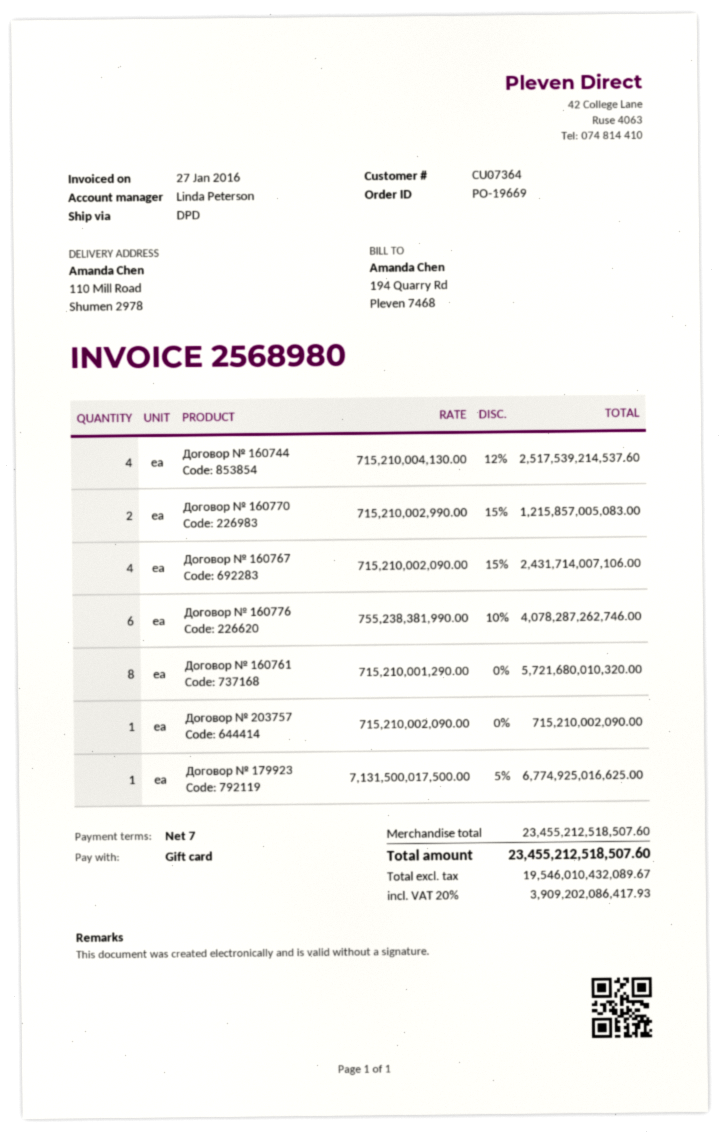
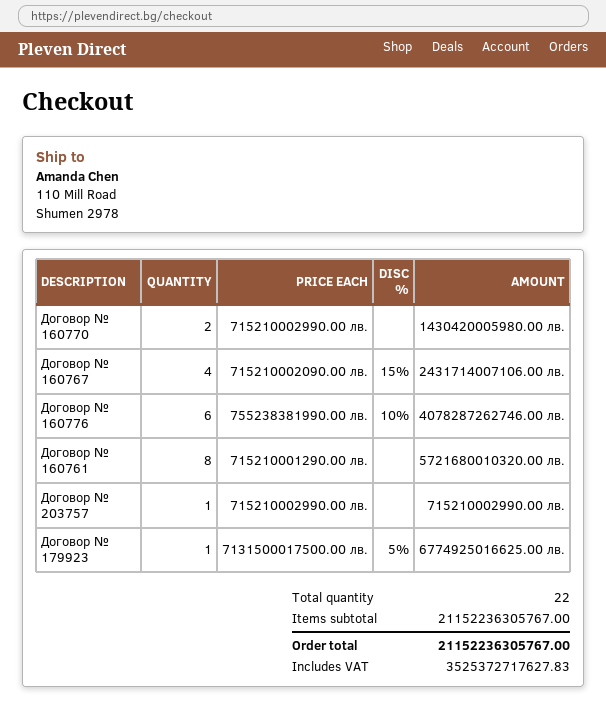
Договор № 160744: 4 x 715210004130.00 - 12% = 2517539214537.60 -> none
Договор № 160770: 2 x 715210002990.00 - 15% = 1215857005083.00 -> 2 x 715210002990.00 = 1430420005980.00
Договор № 203757: 1 x 715210002090.00 = 715210002090.00 -> 1 x 715210002990.00 = 715210002990.00
subtotal: 23455212518507.60 -> 21152236305767.00
tax: 3909202086417.93 -> 3525372717627.83
total: 23455212518507.60 -> 21152236305767.00

